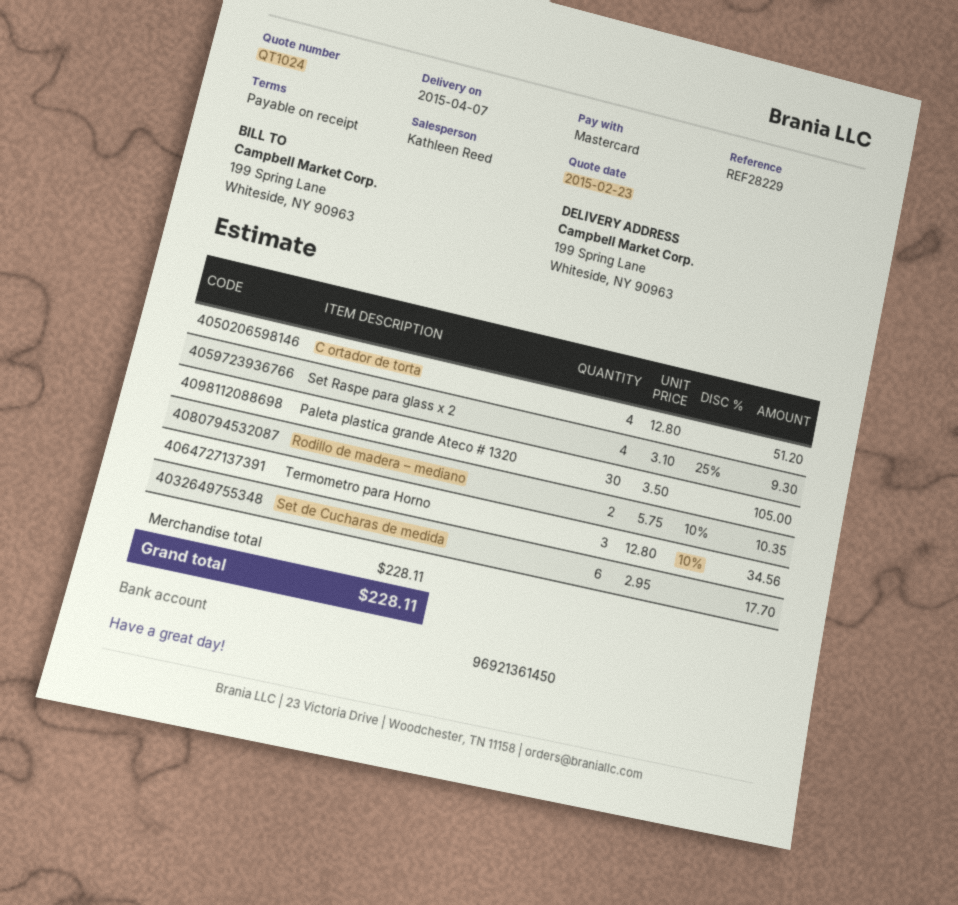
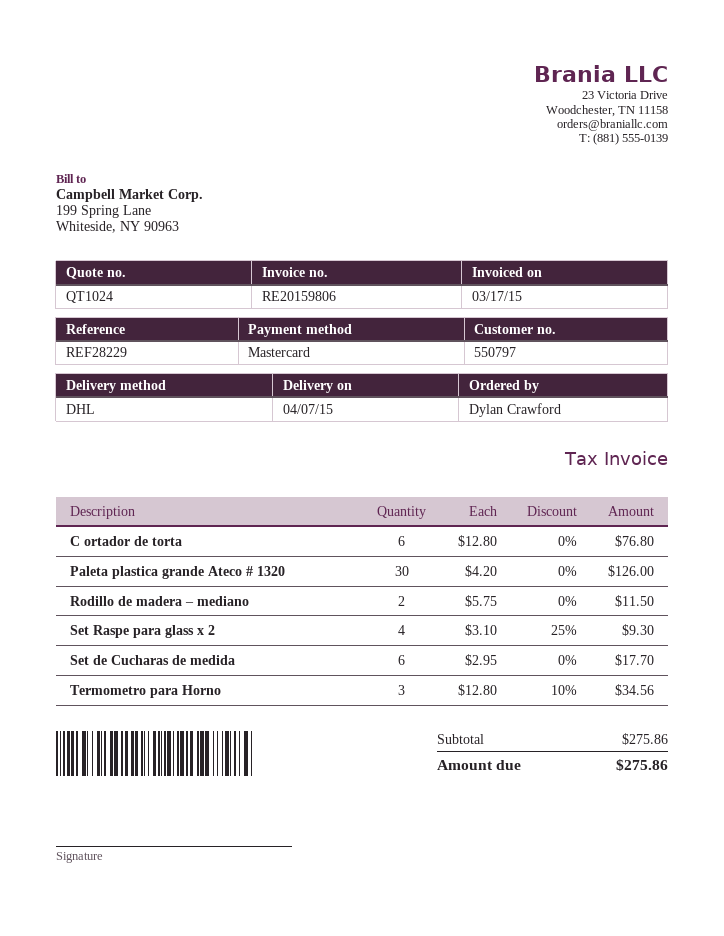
C ortador de torta: 4 x 12.80 = 51.20 -> 6 x 12.80 = 76.80
Paleta plastica grande Ateco # 1320: 30 x 3.50 = 105.00 -> 30 x 4.20 = 126.00
Rodillo de madera – mediano: 2 x 5.75 - 10% = 10.35 -> 2 x 5.75 = 11.50
subtotal: 228.11 -> 275.86
total: 228.11 -> 275.86

